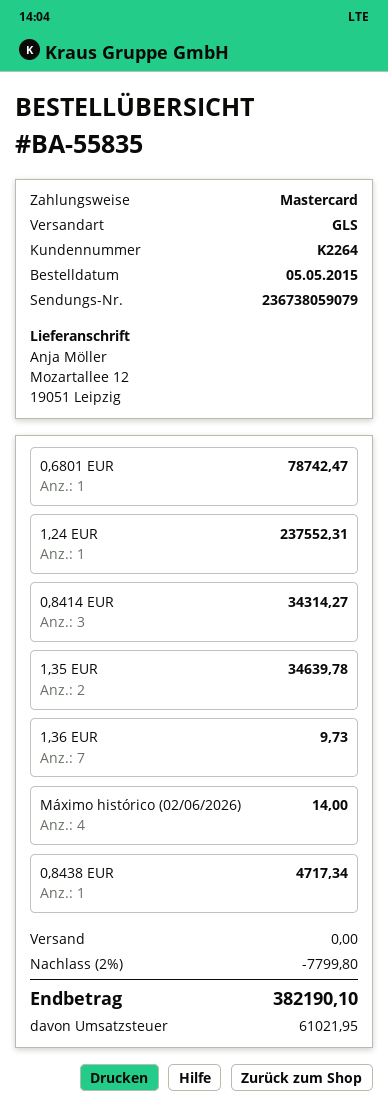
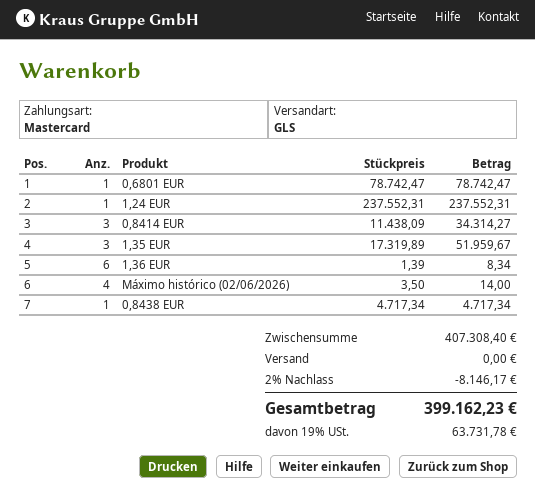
1,35 EUR: 2 for 34639.78 -> 3 for 51959.67
1,36 EUR: 7 for 9.73 -> 6 for 8.34
discount: 2% = 7799.80 -> 2% = 8146.17
tax: 61021.95 -> 63731.78
total: 382190.10 -> 399162.23

